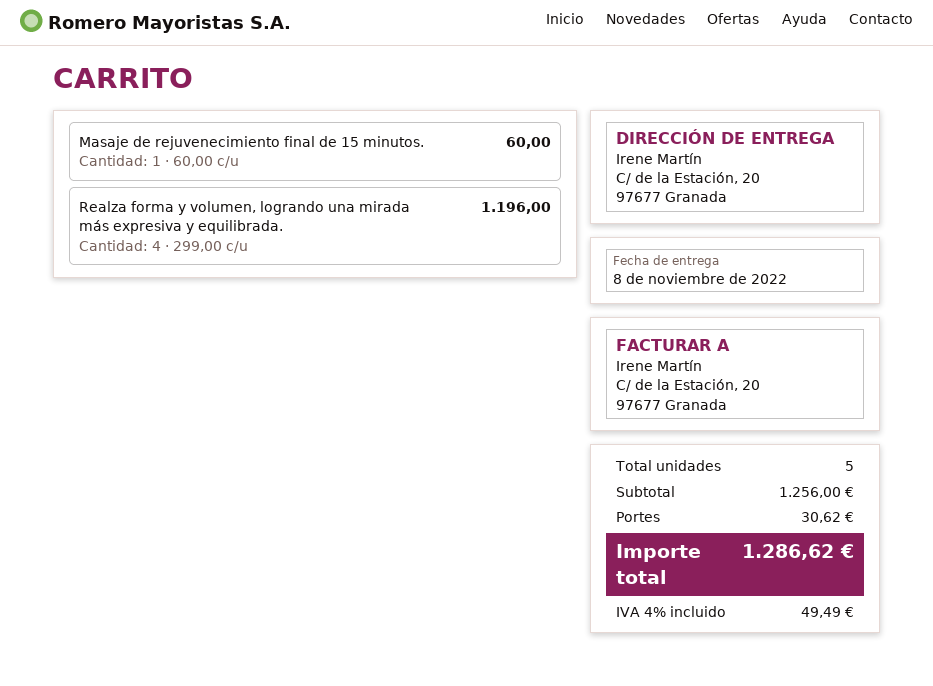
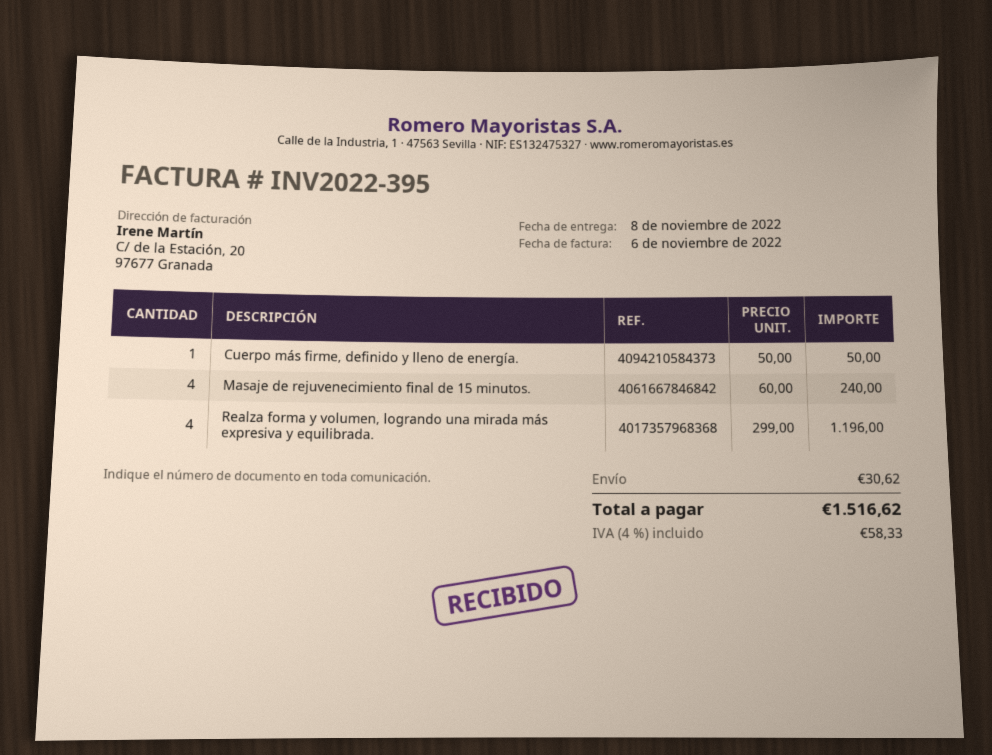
Masaje de rejuvenecimiento final de 15 minutos.: 1 x 60.00 = 60.00 -> 4 x 60.00 = 240.00
Cuerpo más firme, definido y lleno de energía.: none -> 1 x 50.00 = 50.00
tax: 4% = 49.49 -> 4% = 58.33
total: 1286.62 -> 1516.62

